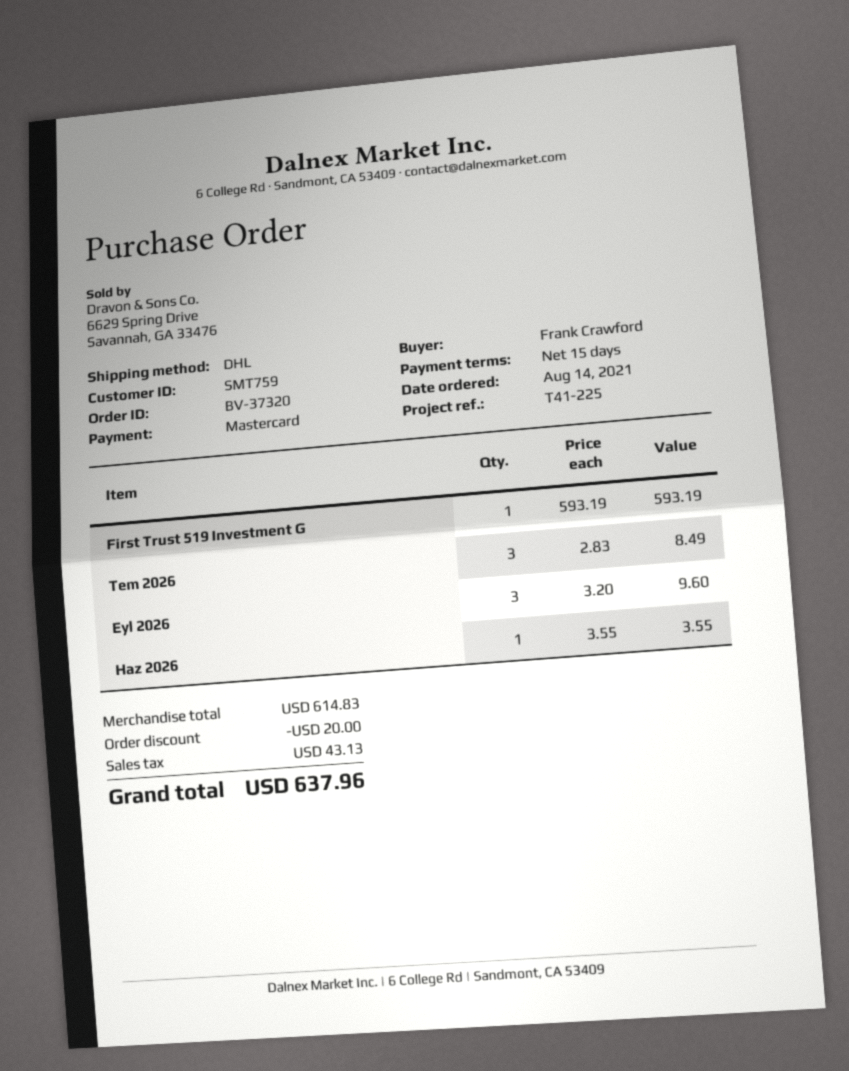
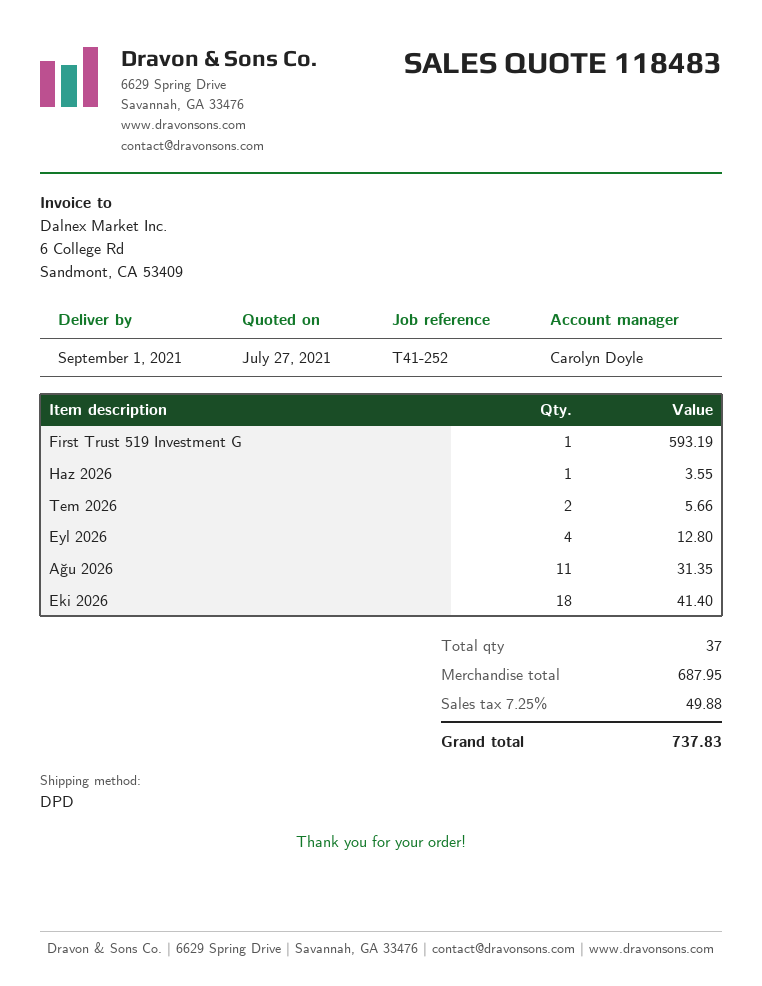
reference: T41-225 -> T41-252
shipping method: DHL -> DPD
Tem 2026: 3 for 8.49 -> 2 for 5.66
Eyl 2026: 3 for 9.60 -> 4 for 12.80
Ağu 2026: none -> 11 for 31.35
Eki 2026: none -> 18 for 41.40
subtotal: 614.83 -> 687.95
discount: 20.00 -> none
tax: 43.13 -> 49.88
total: 637.96 -> 737.83

